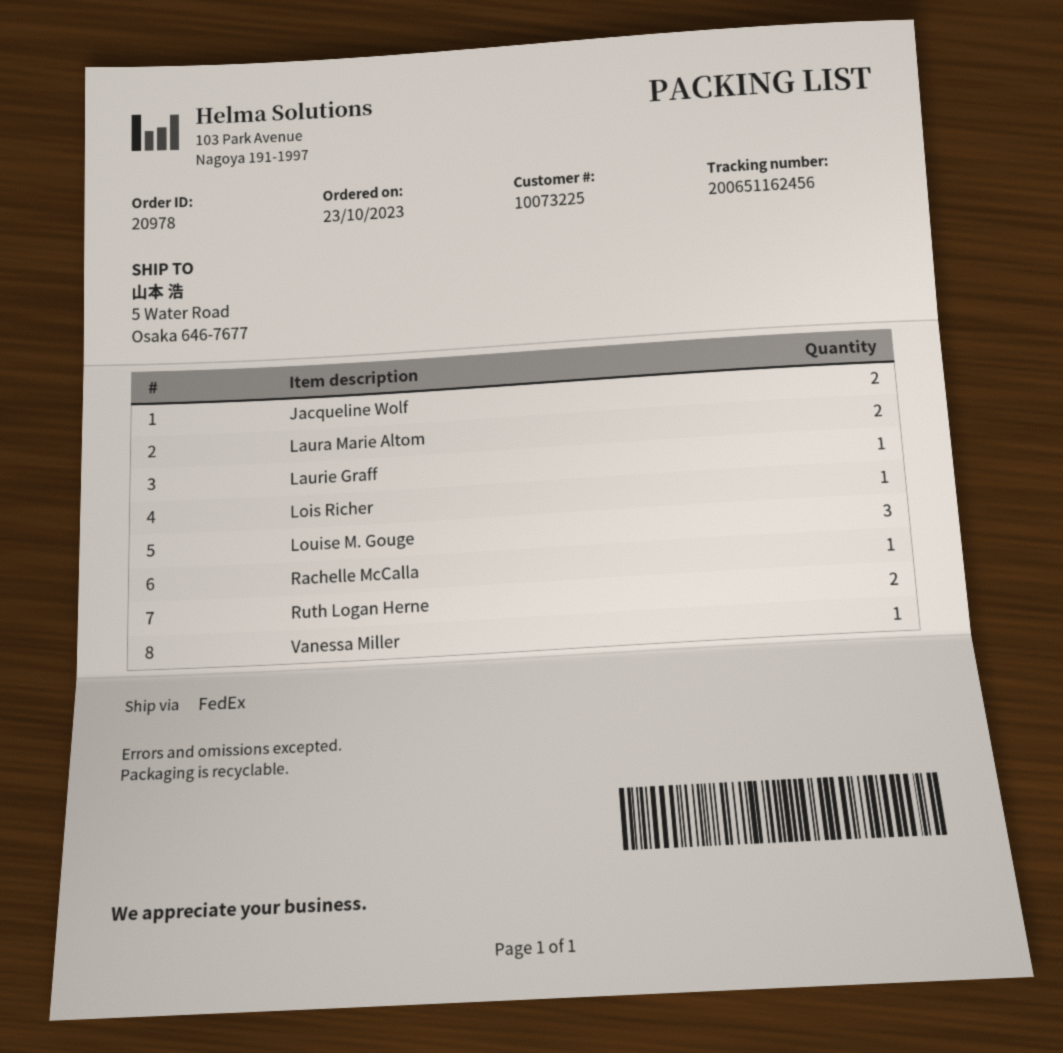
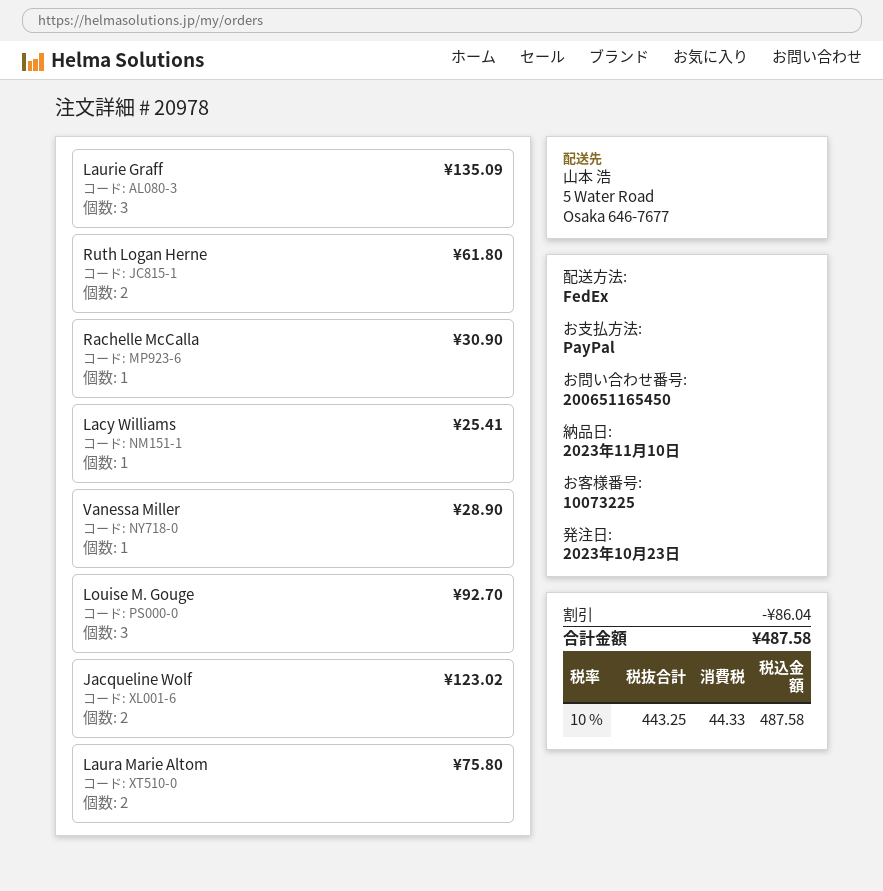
tracking number: 200651162456 -> 200651165450
Laurie Graff: 1 -> 3
Lois Richer: 1 -> none
Lacy Williams: none -> 1

